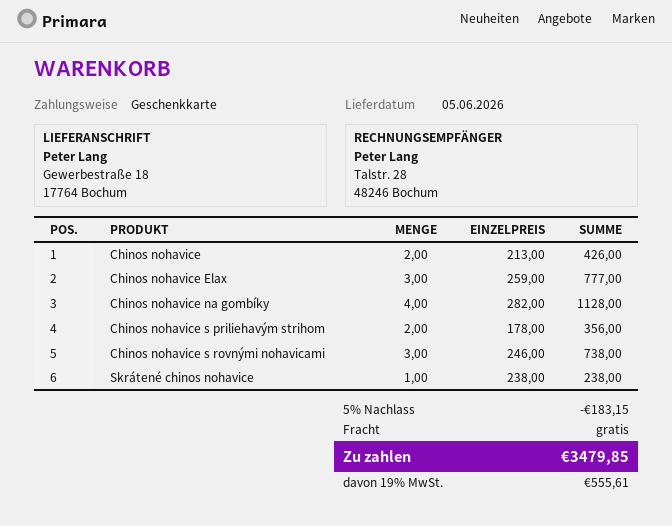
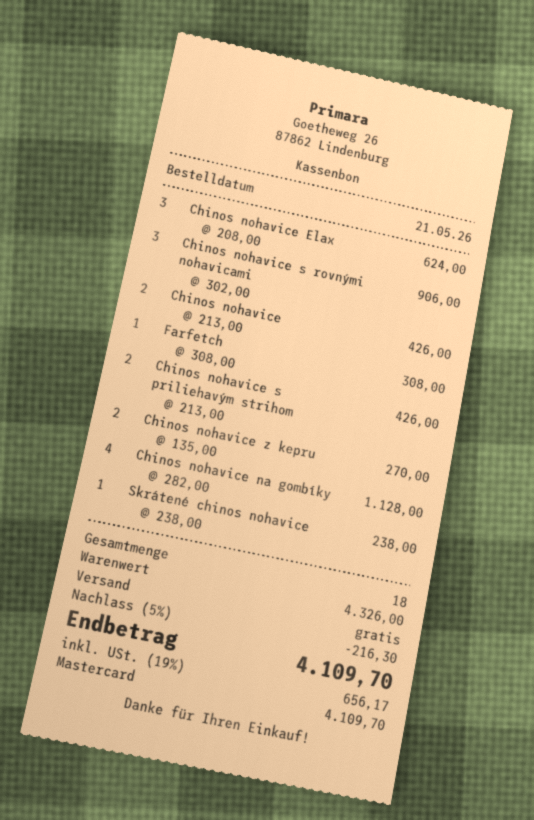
payment method: gift card -> Mastercard
Chinos nohavice Elax: 3 x 259.00 = 777.00 -> 3 x 208.00 = 624.00
Chinos nohavice s priliehavým strihom: 2 x 178.00 = 356.00 -> 2 x 213.00 = 426.00
Chinos nohavice s rovnými nohavicami: 3 x 246.00 = 738.00 -> 3 x 302.00 = 906.00
Farfetch: none -> 1 x 308.00 = 308.00
Chinos nohavice z kepru: none -> 2 x 135.00 = 270.00
discount: 5% = 183.15 -> 5% = 216.30
tax: 19% = 555.61 -> 19% = 656.17
total: 3479.85 -> 4109.70

